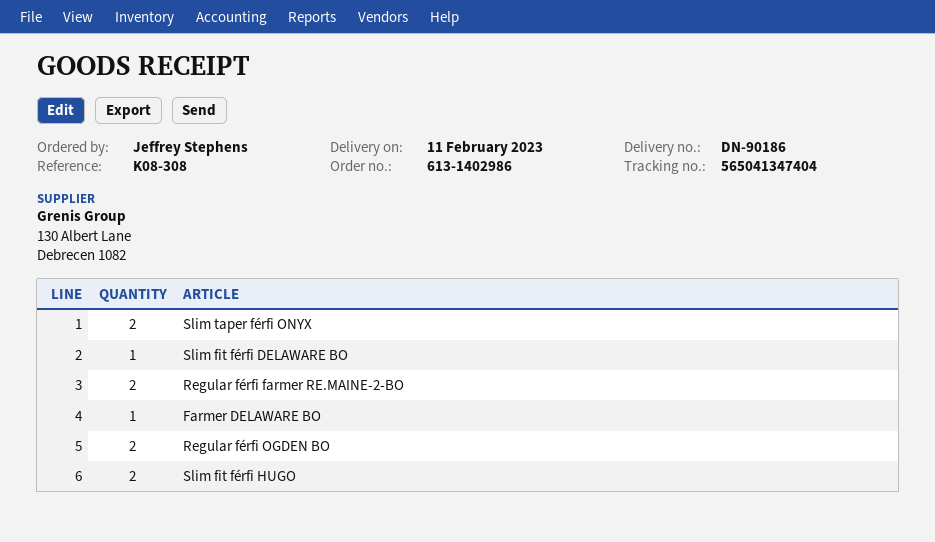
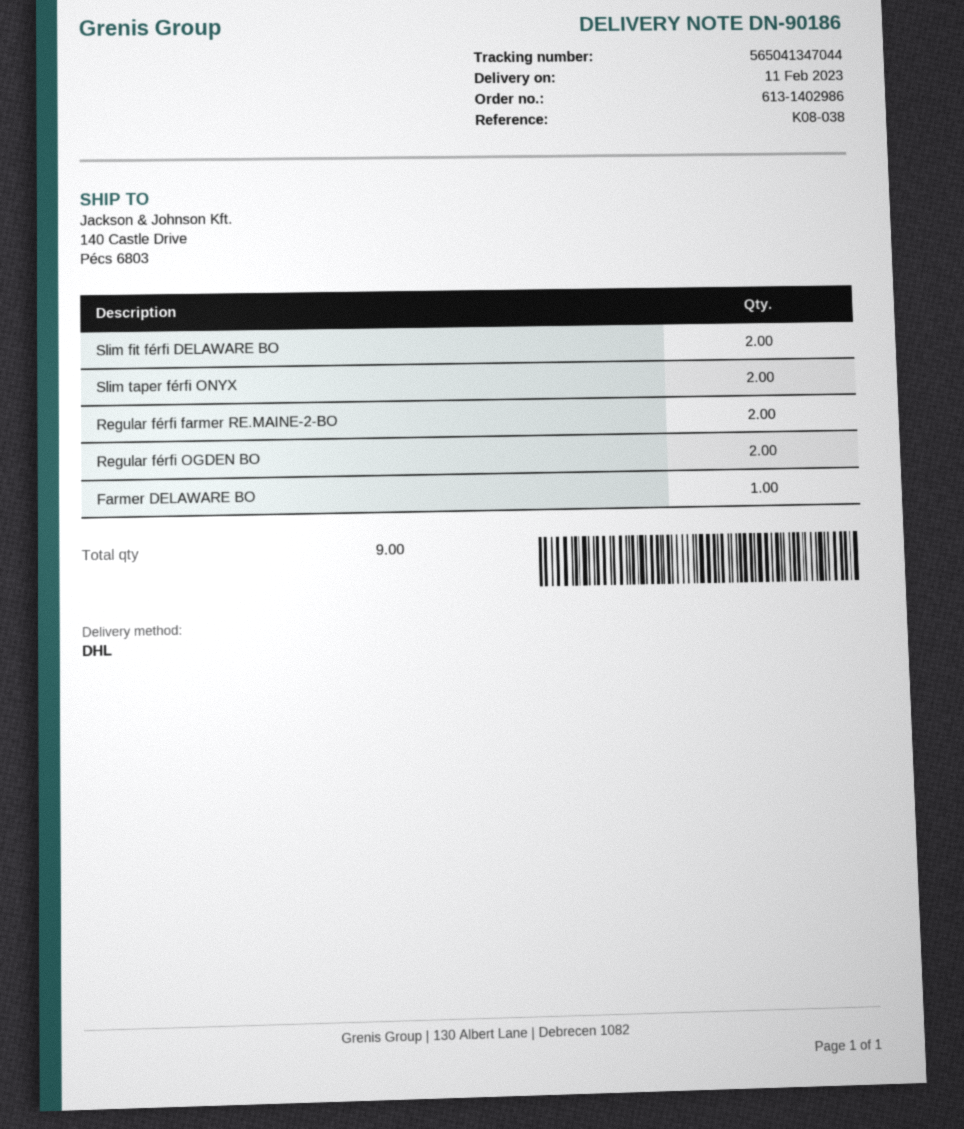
reference: K08-308 -> K08-038
tracking number: 565041347404 -> 565041347044
Slim fit férfi DELAWARE BO: 1 -> 2
Slim fit férfi HUGO: 2 -> none

